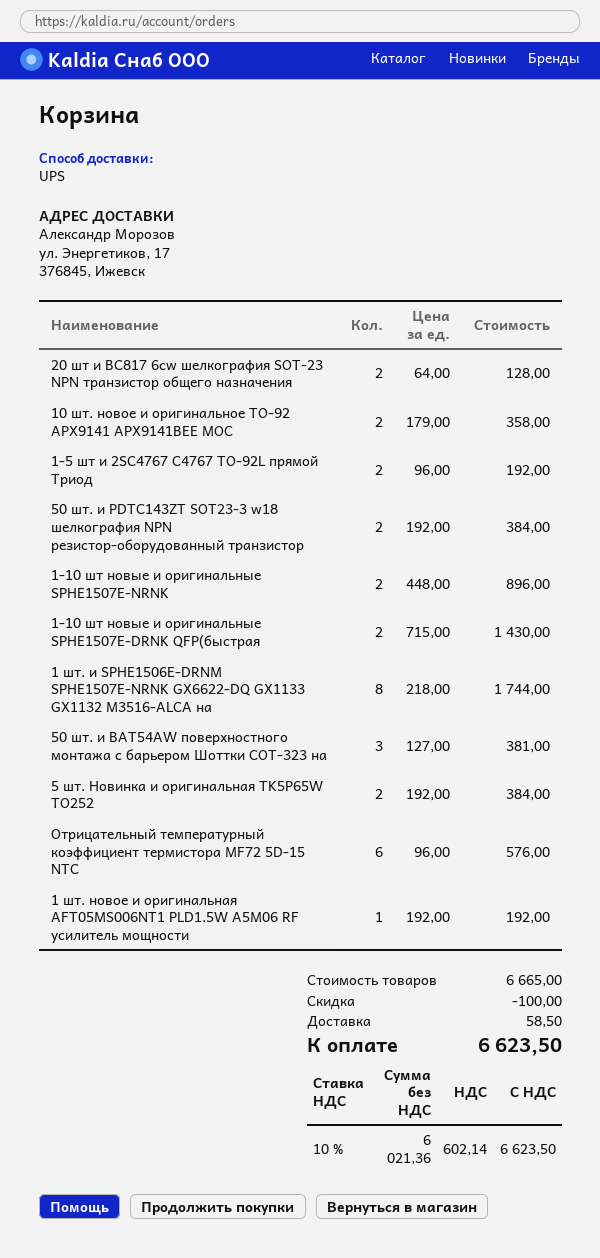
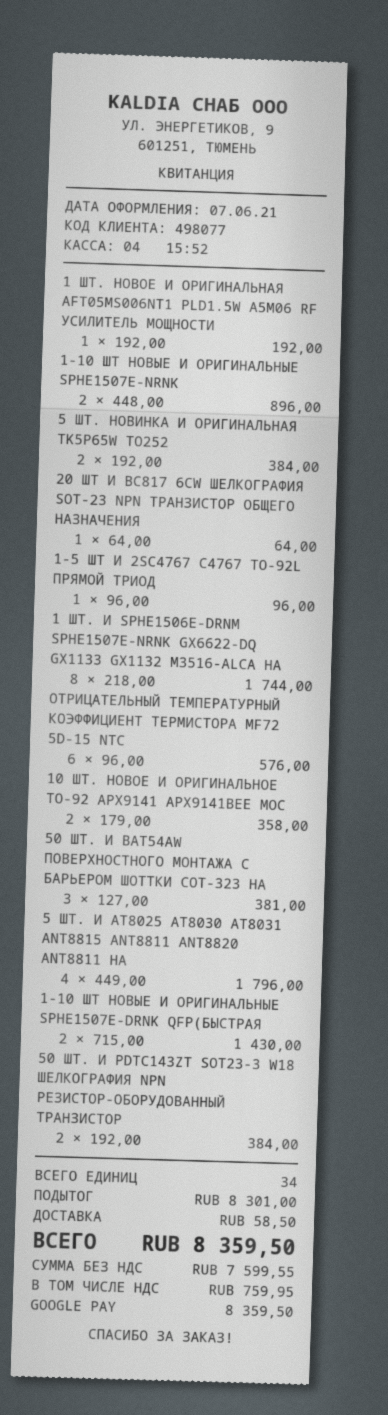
20 шт и BC817 6cw шелкография SOT-23 NPN транзистор общего назначения: 2 x 64.00 = 128.00 -> 1 x 64.00 = 64.00
1-5 шт и 2SC4767 C4767 TO-92L прямой Триод: 2 x 96.00 = 192.00 -> 1 x 96.00 = 96.00
5 ШТ. И AT8025 AT8030 AT8031 ANT8815 ANT8811 ANT8820 ANT8811 НА: none -> 4 x 449.00 = 1796.00
subtotal: 6665.00 -> 8301.00
discount: 100.00 -> none
net: 6021.36 -> 7599.55
tax: 602.14 -> 759.95
total: 6623.50 -> 8359.50

